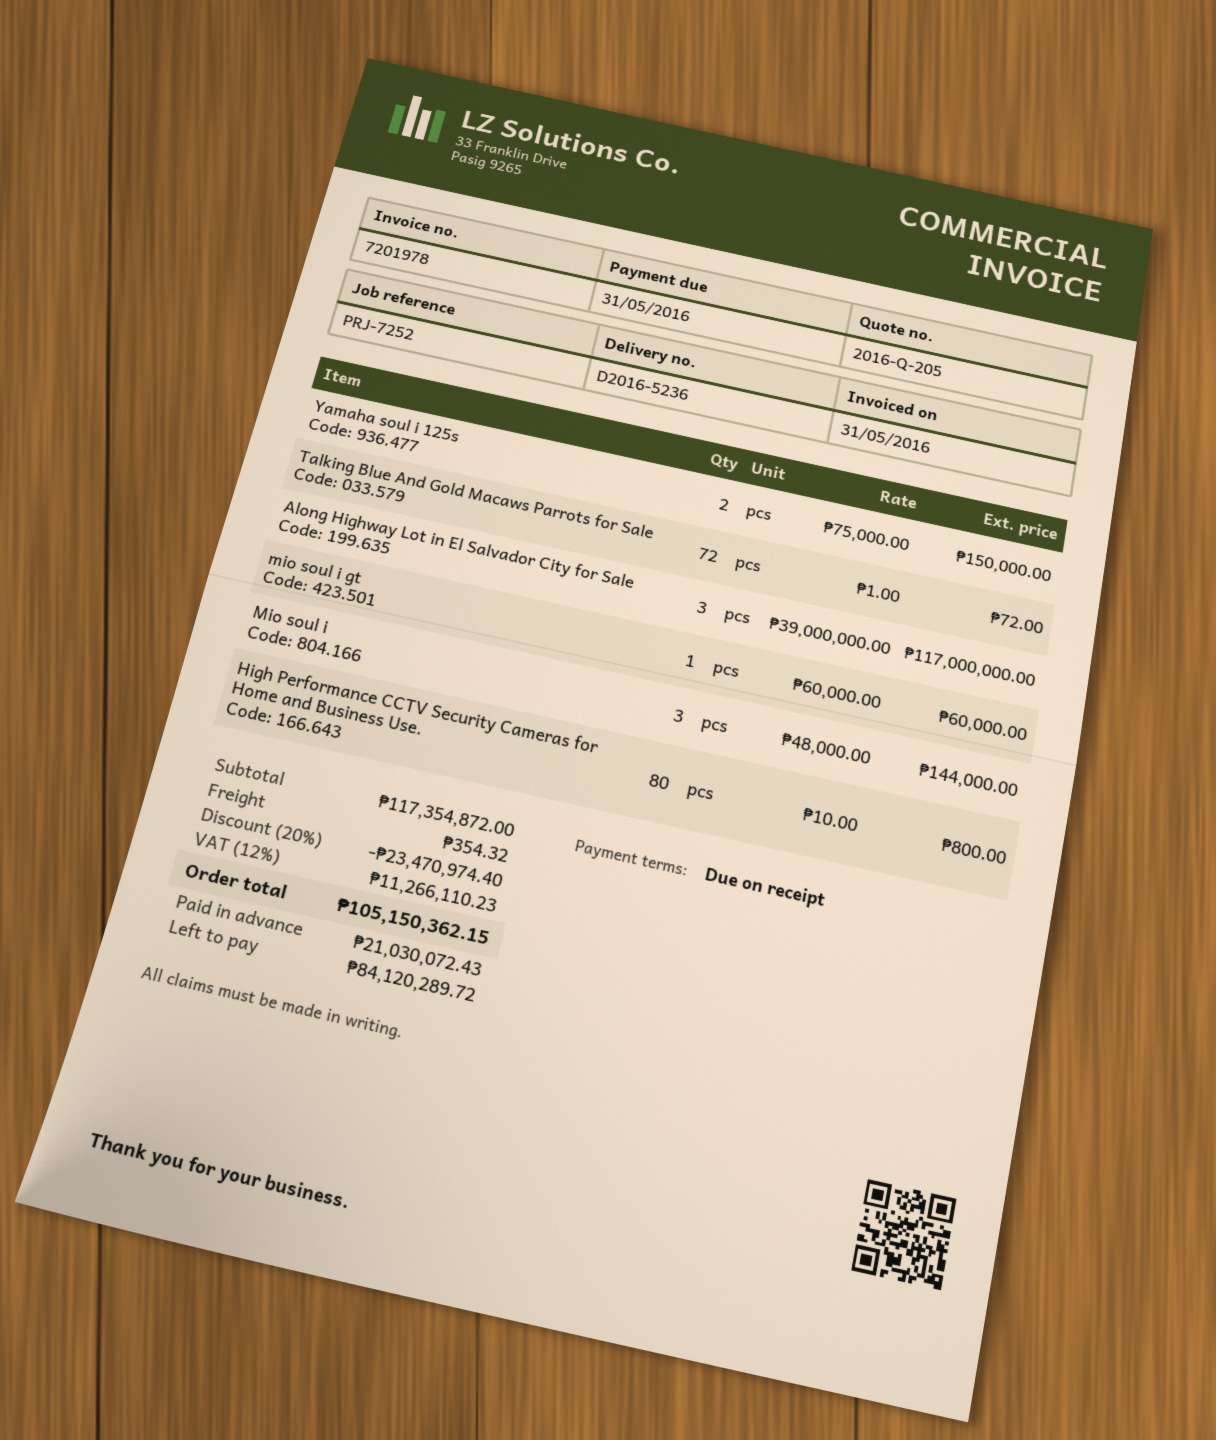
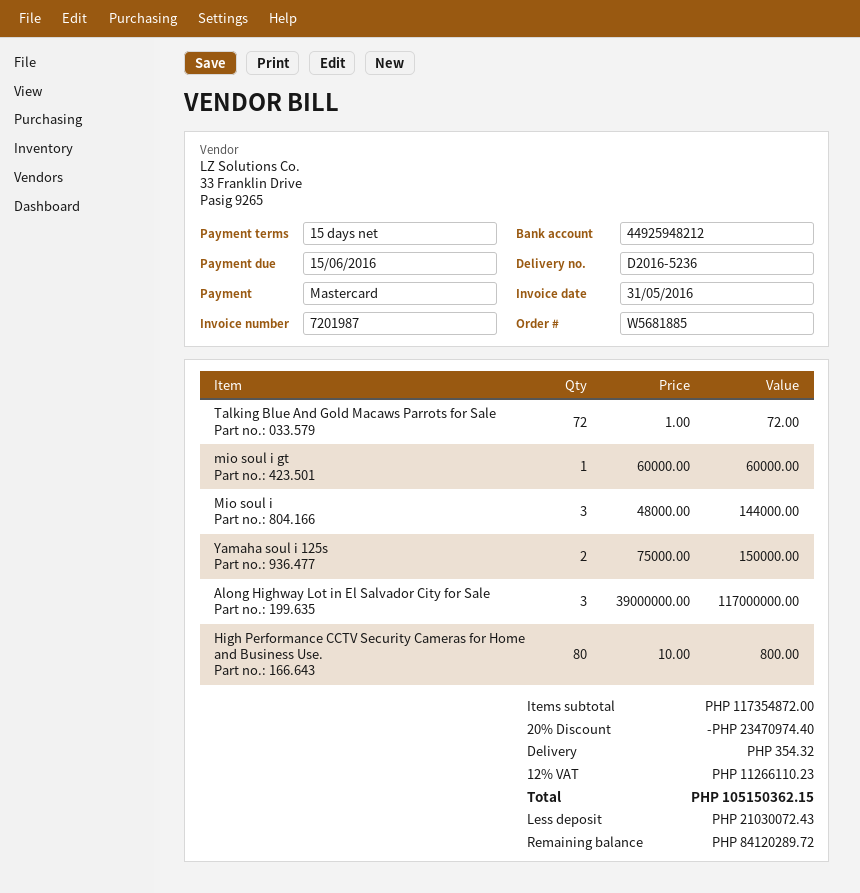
invoice number: 7201978 -> 7201987
payment terms: on receipt -> 15 days
due date: 2016-05-31 -> 2016-06-15

